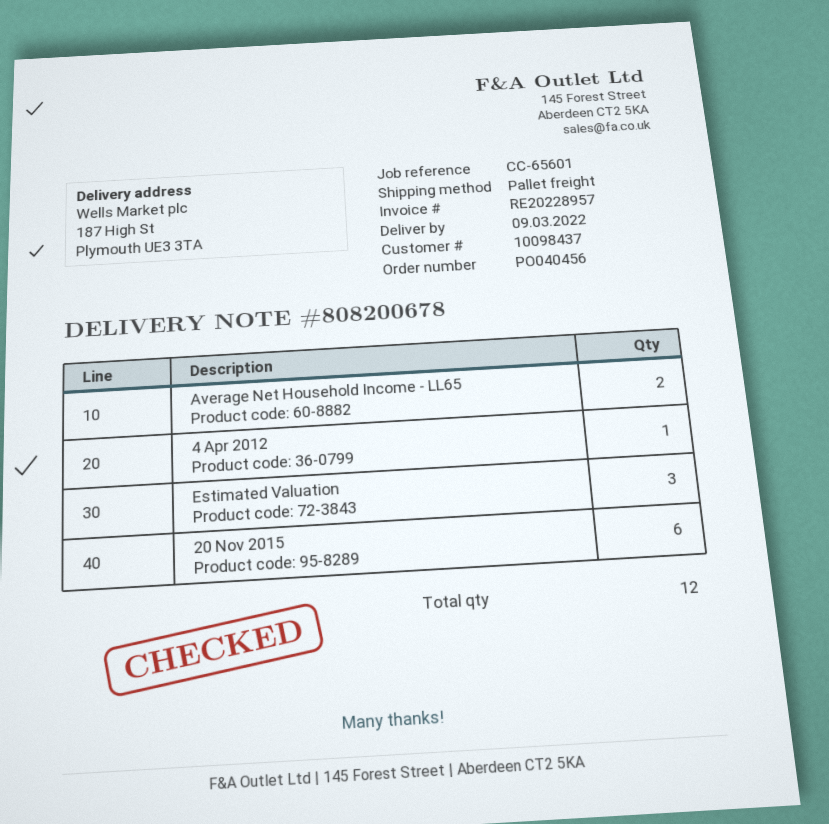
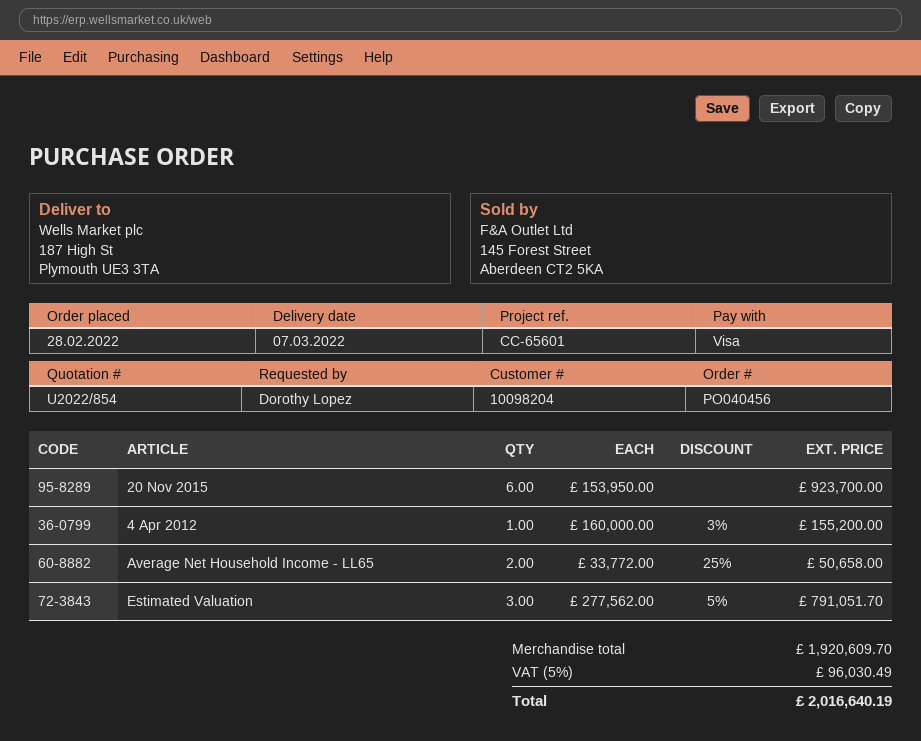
delivery date: 2022-03-09 -> 2022-03-07
customer number: 10098437 -> 10098204

